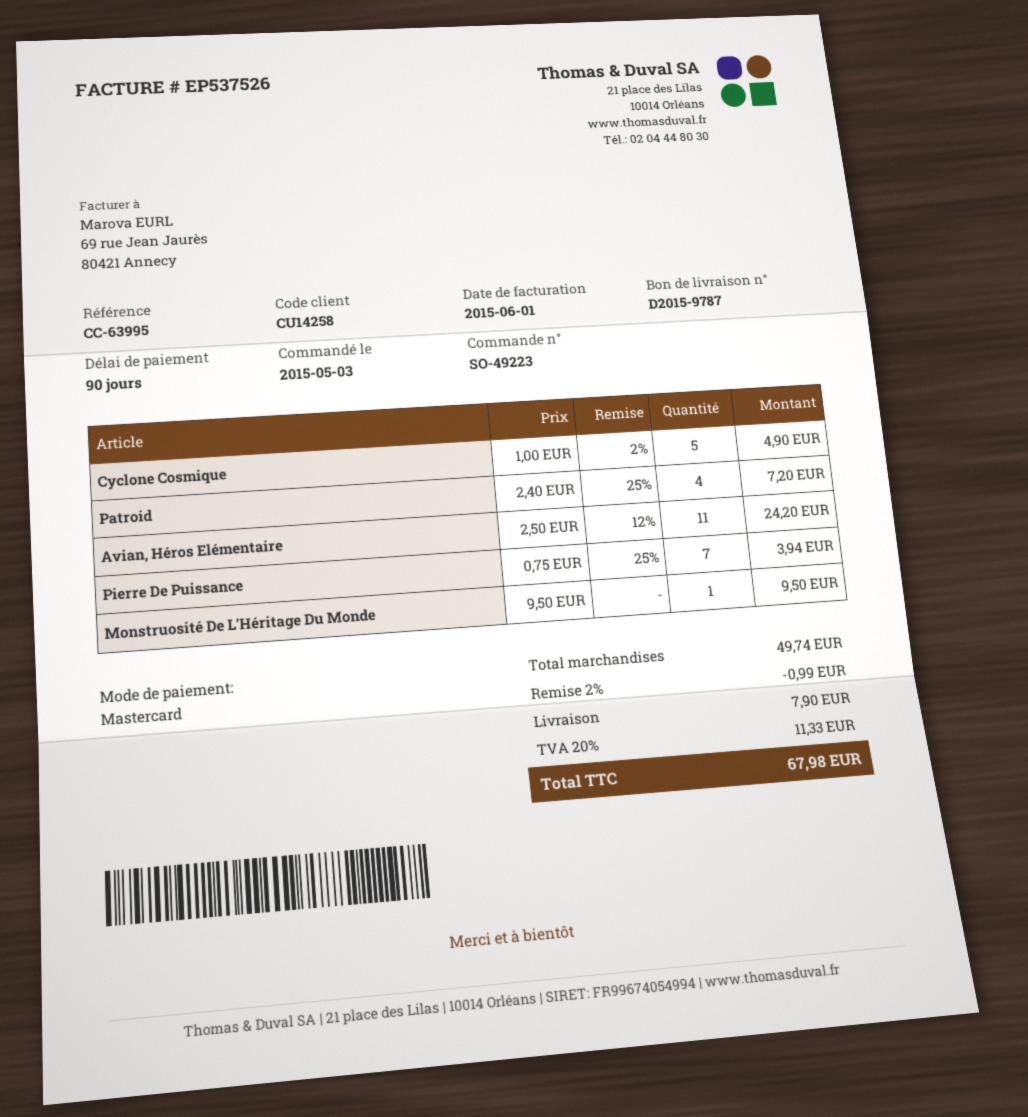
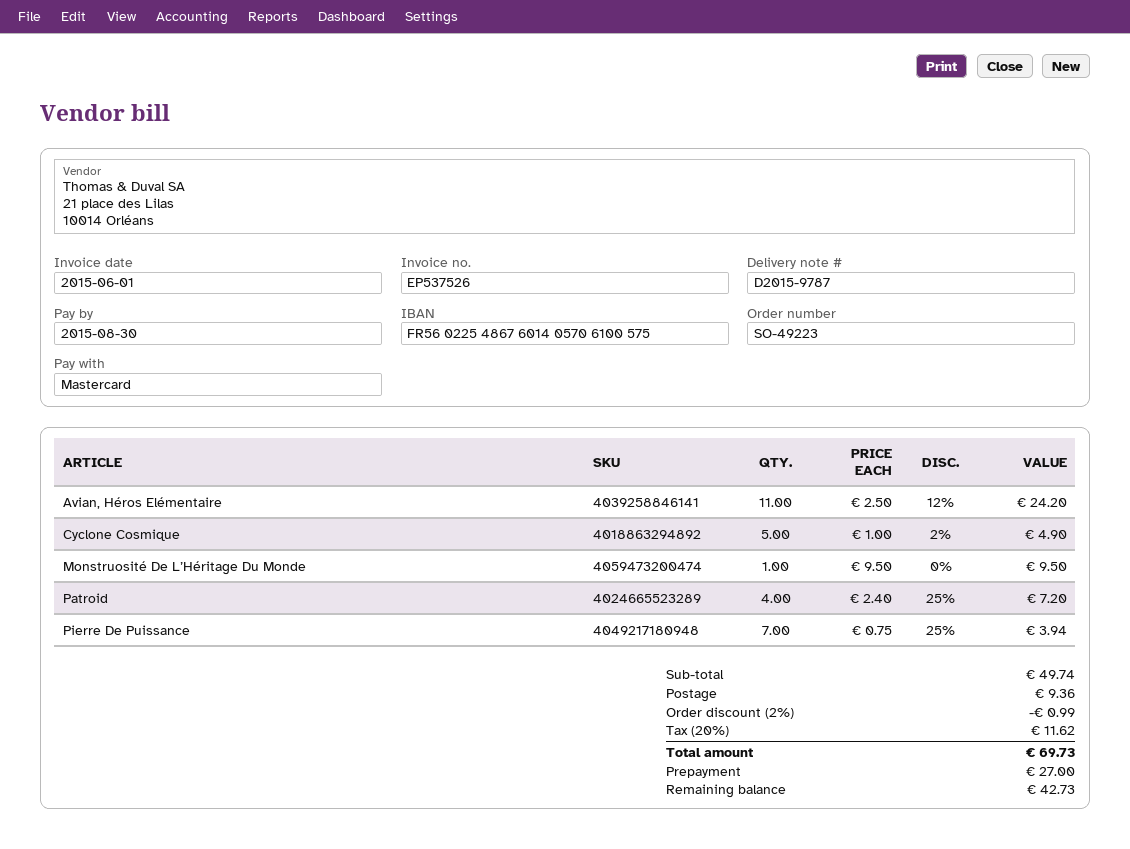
shipping: 7.90 -> 9.36
tax: 20% = 11.33 -> 20% = 11.62
total: 67.98 -> 69.73

